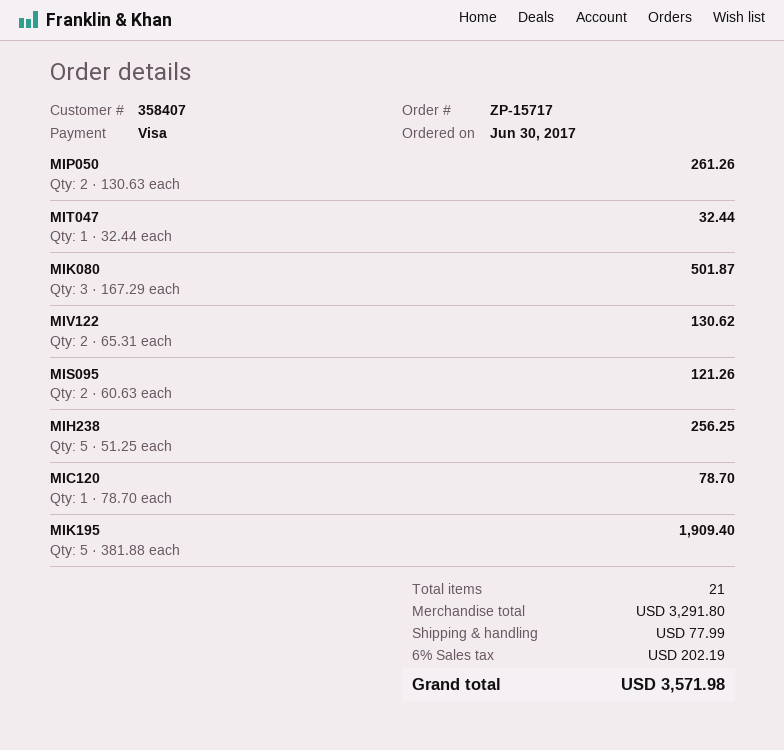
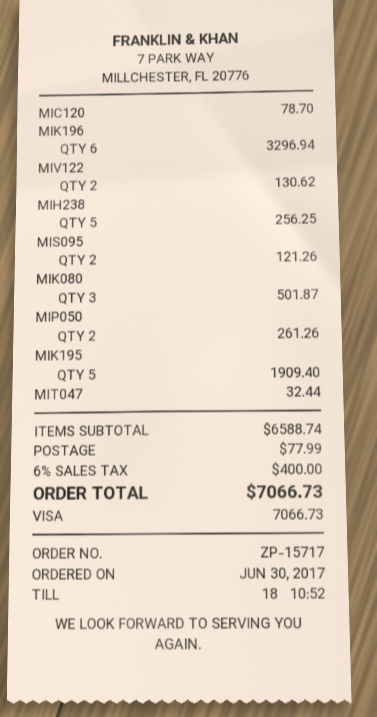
MIK196: none -> 6 for 3296.94
subtotal: 3291.80 -> 6588.74
tax: 6% = 202.19 -> 6% = 400.00
total: 3571.98 -> 7066.73

